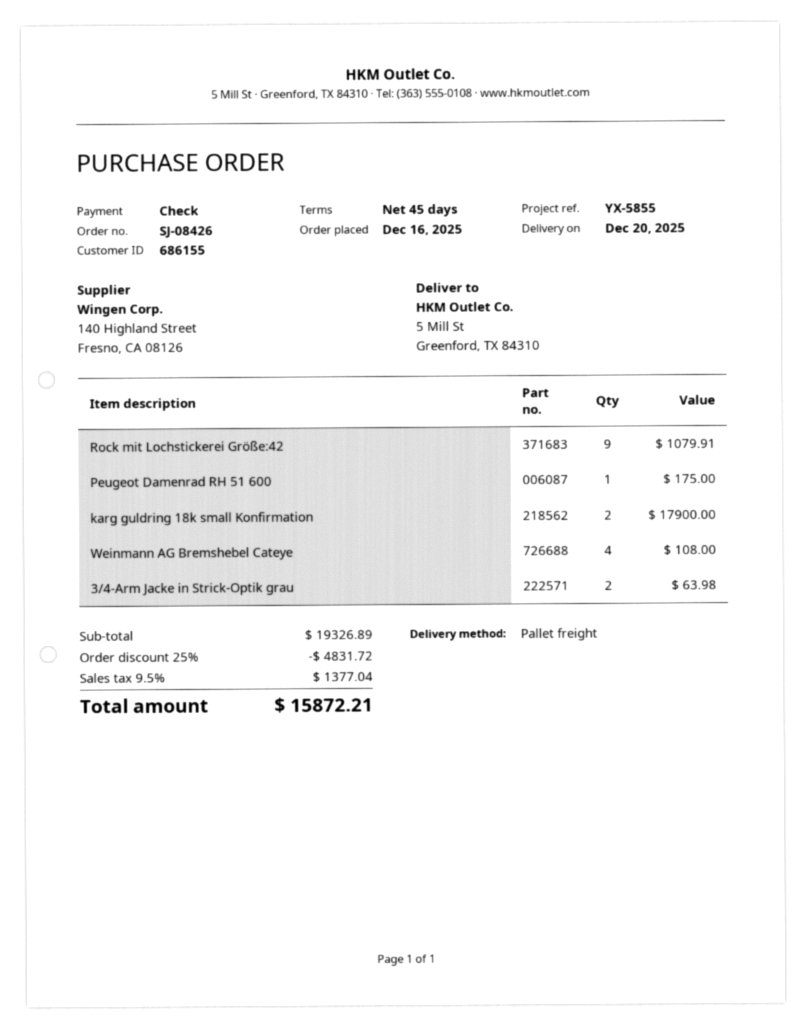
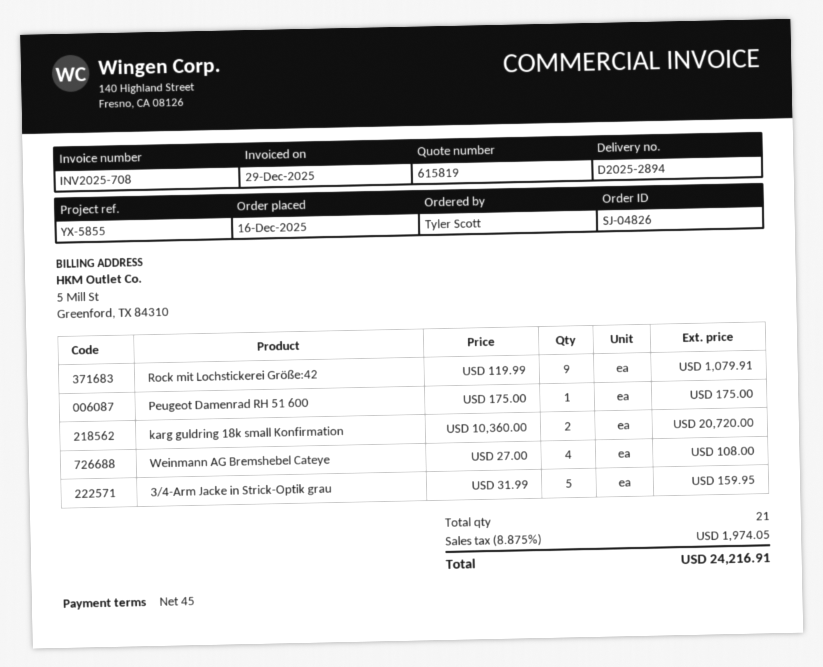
order number: SJ-08426 -> SJ-04826
karg guldring 18k small Konfirmation: 2 for 17900.00 -> 2 for 20720.00
3/4-Arm Jacke in Strick-Optik grau: 2 for 63.98 -> 5 for 159.95
discount: 25% = 4831.72 -> none
tax: 9.5% = 1377.04 -> 8.875% = 1974.05
total: 15872.21 -> 24216.91

